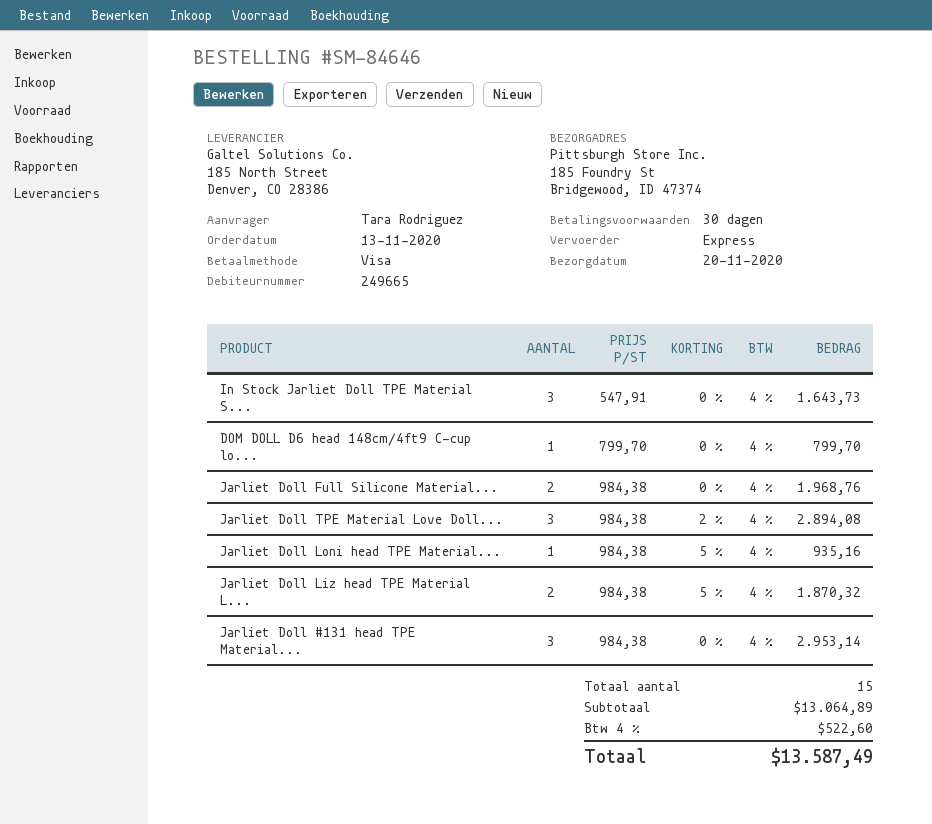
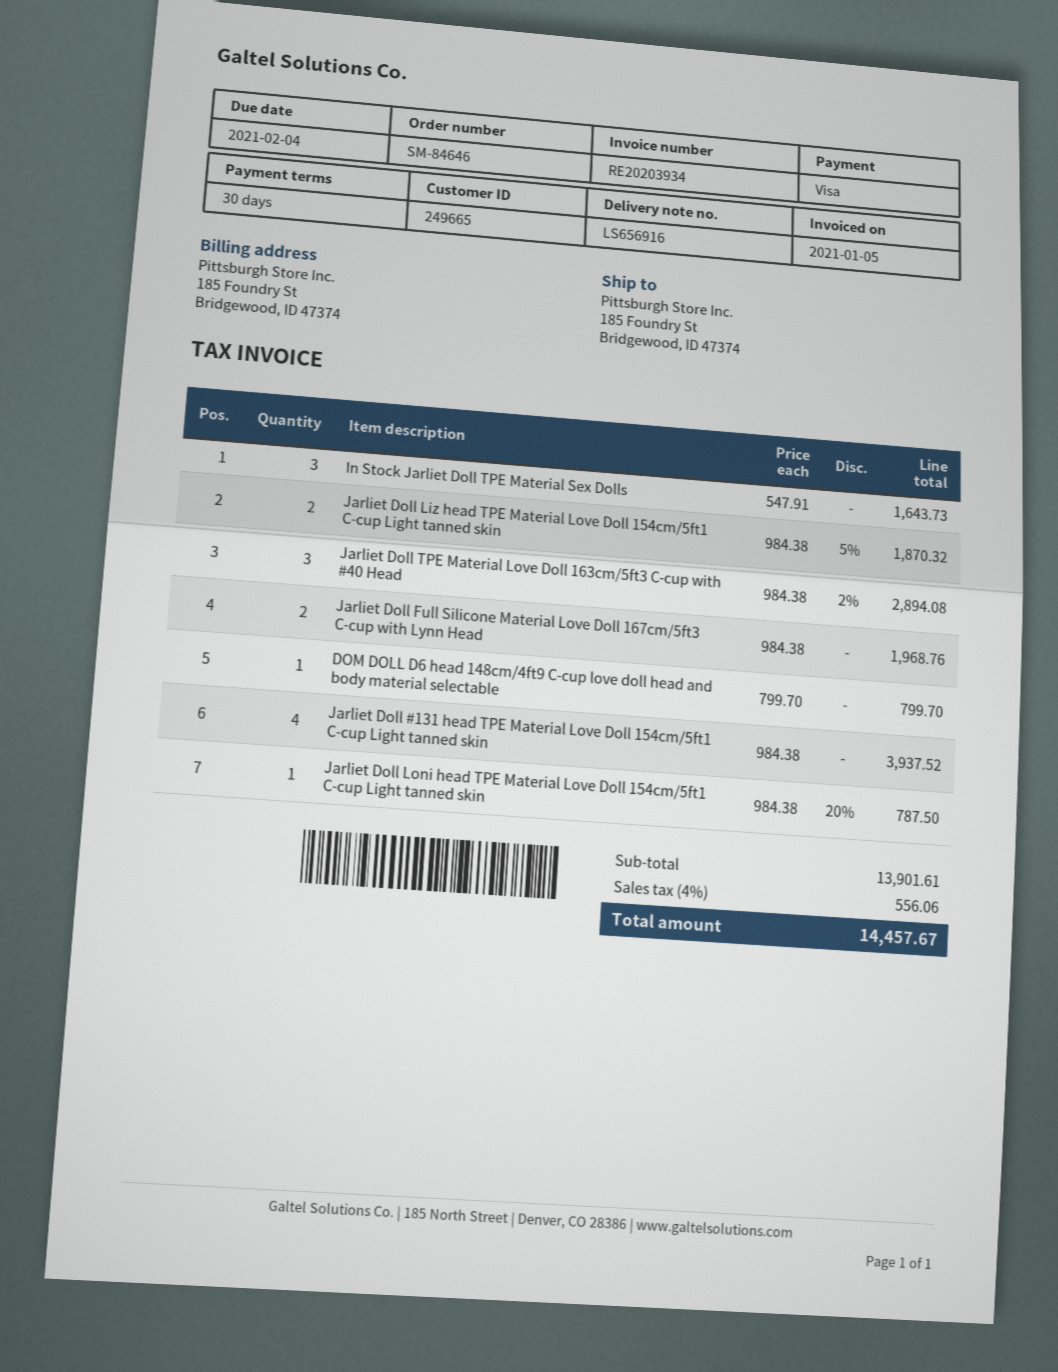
Jarliet Doll Loni head TPE Material...: 1 x 984.38 - 5% = 935.16 -> 1 x 984.38 - 20% = 787.50
Jarliet Doll #131 head TPE Material...: 3 x 984.38 = 2953.14 -> 4 x 984.38 = 3937.52
subtotal: 13064.89 -> 13901.61
tax: 4% = 522.60 -> 4% = 556.06
total: 13587.49 -> 14457.67

